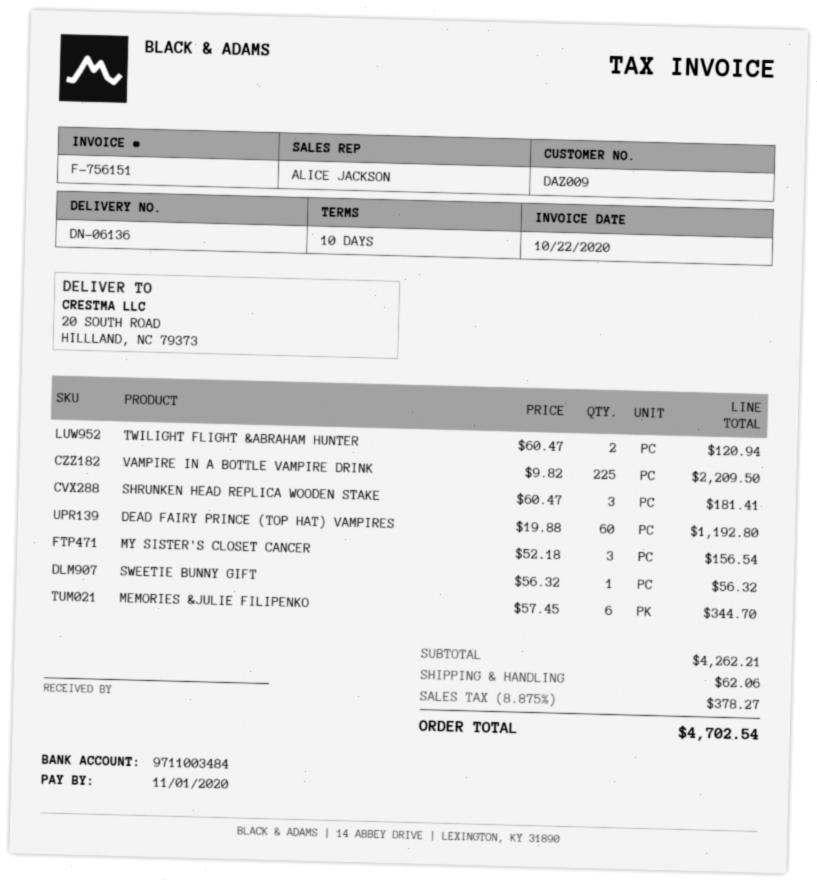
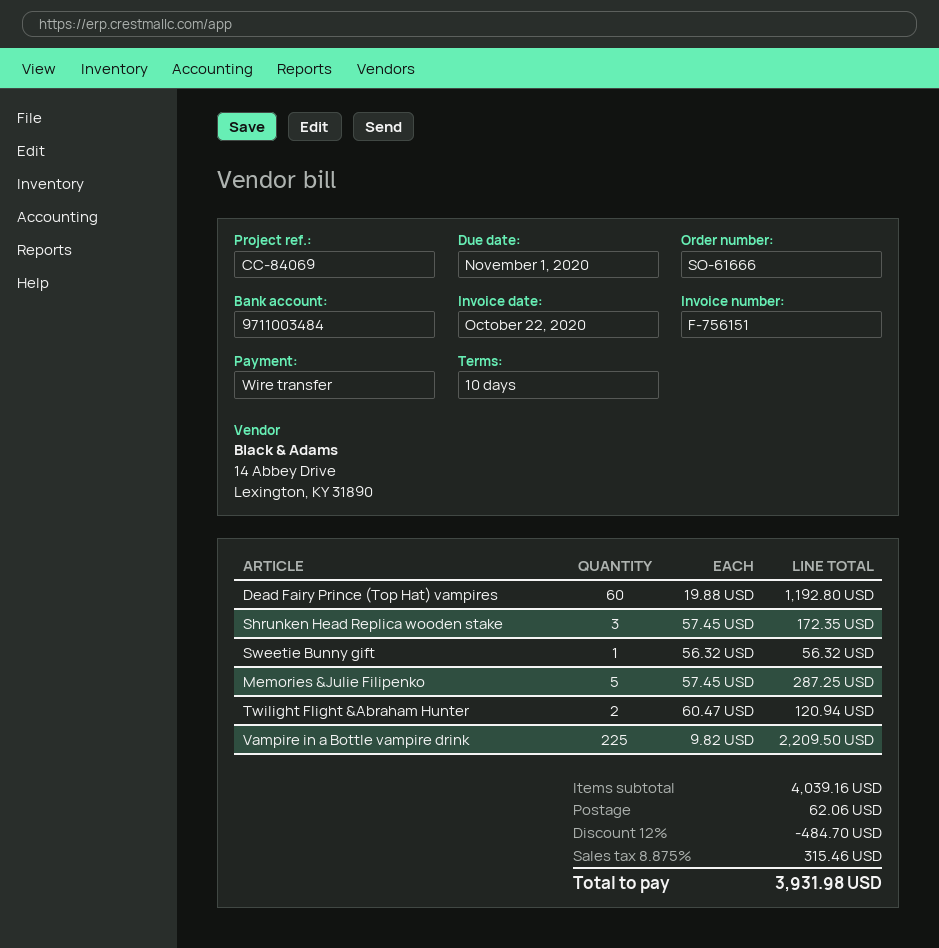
SHRUNKEN HEAD REPLICA WOODEN STAKE: 3 x 60.47 = 181.41 -> 3 x 57.45 = 172.35
MY SISTER'S CLOSET CANCER: 3 x 52.18 = 156.54 -> none
MEMORIES &JULIE FILIPENKO: 6 x 57.45 = 344.70 -> 5 x 57.45 = 287.25
subtotal: 4262.21 -> 4039.16
discount: none -> 12% = 484.70
tax: 8.875% = 378.27 -> 8.875% = 315.46
total: 4702.54 -> 3931.98

